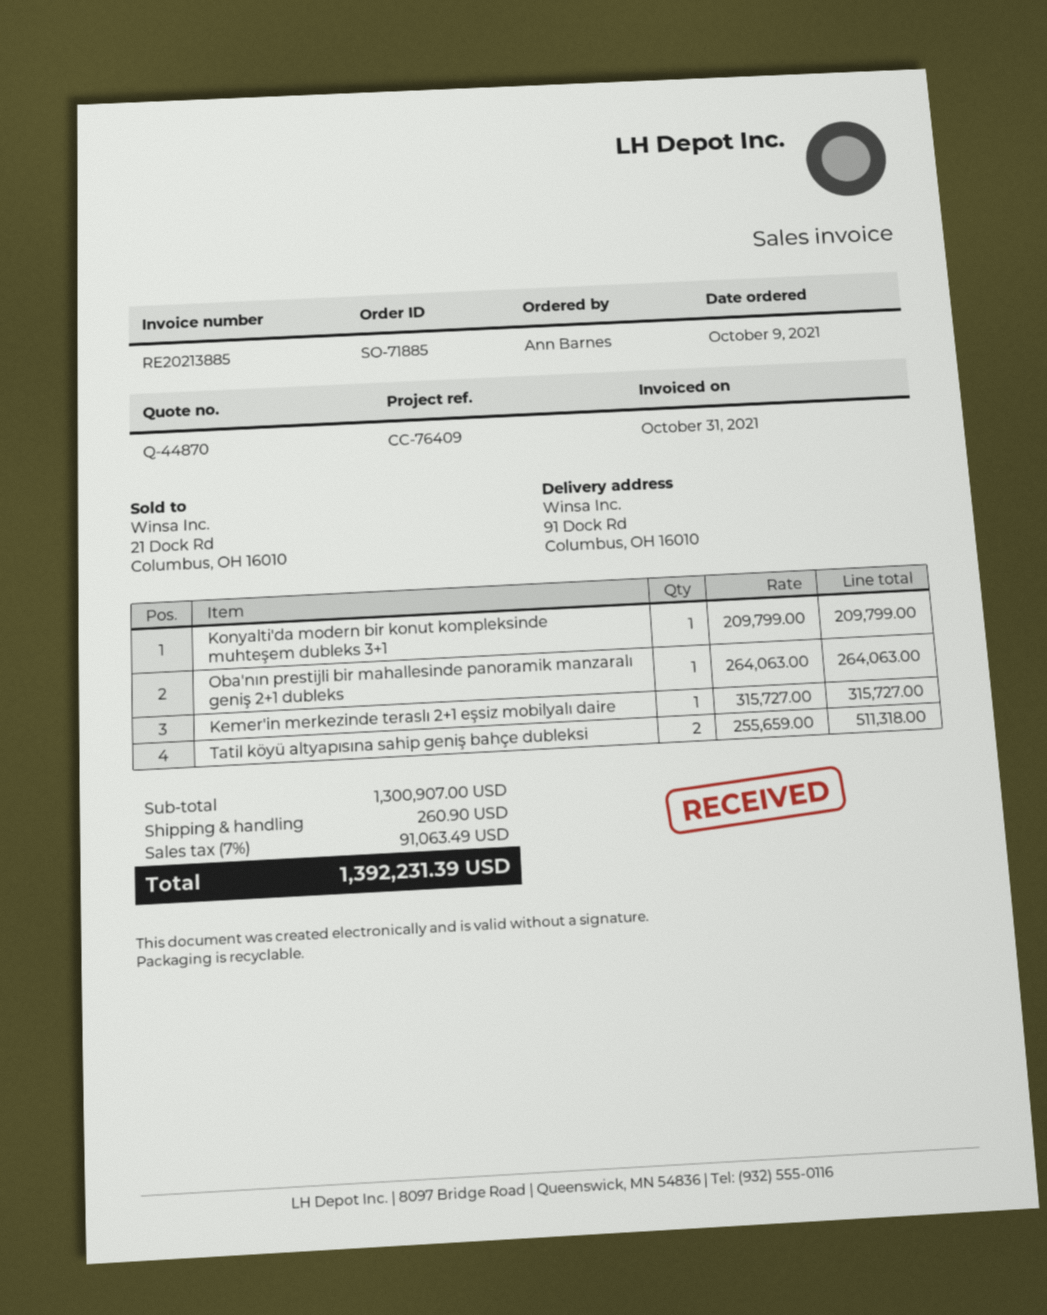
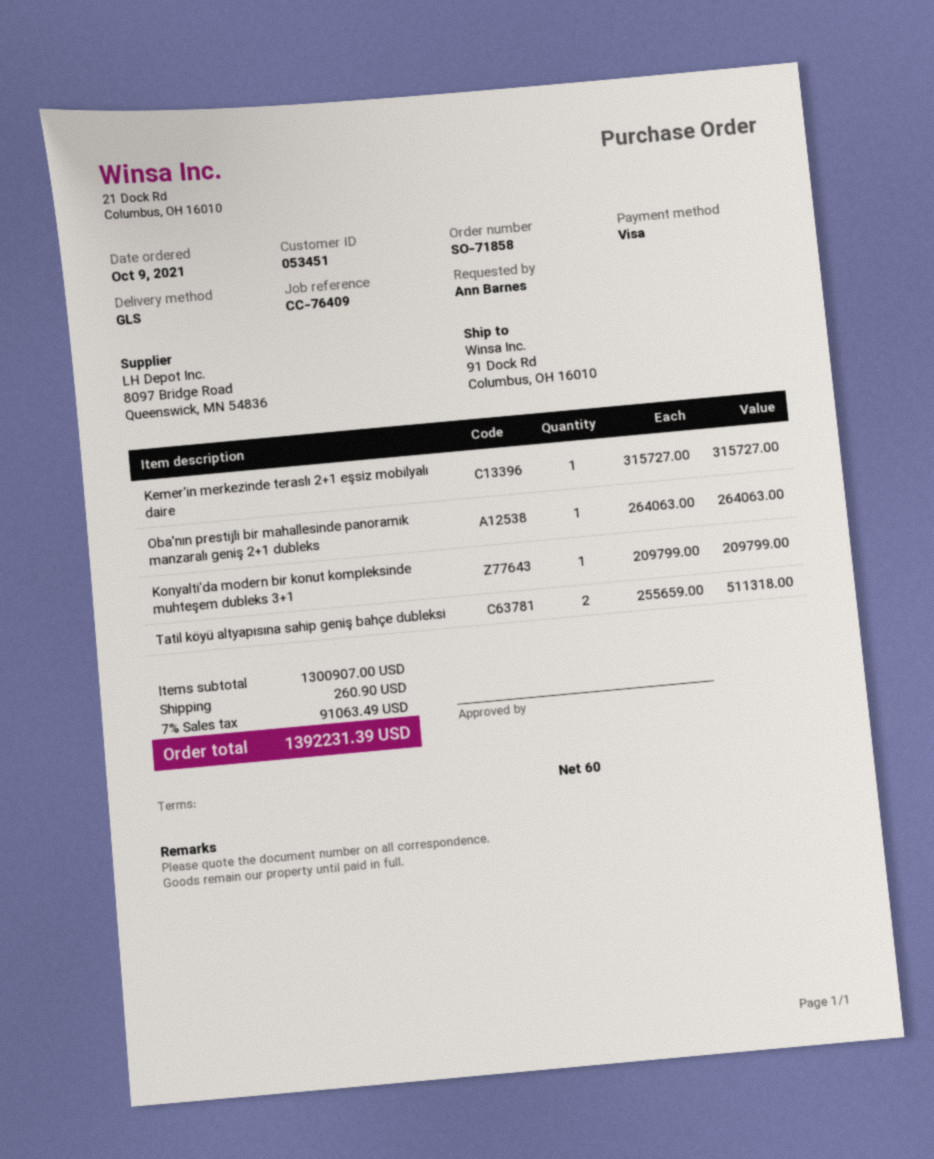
order number: SO-71885 -> SO-71858

